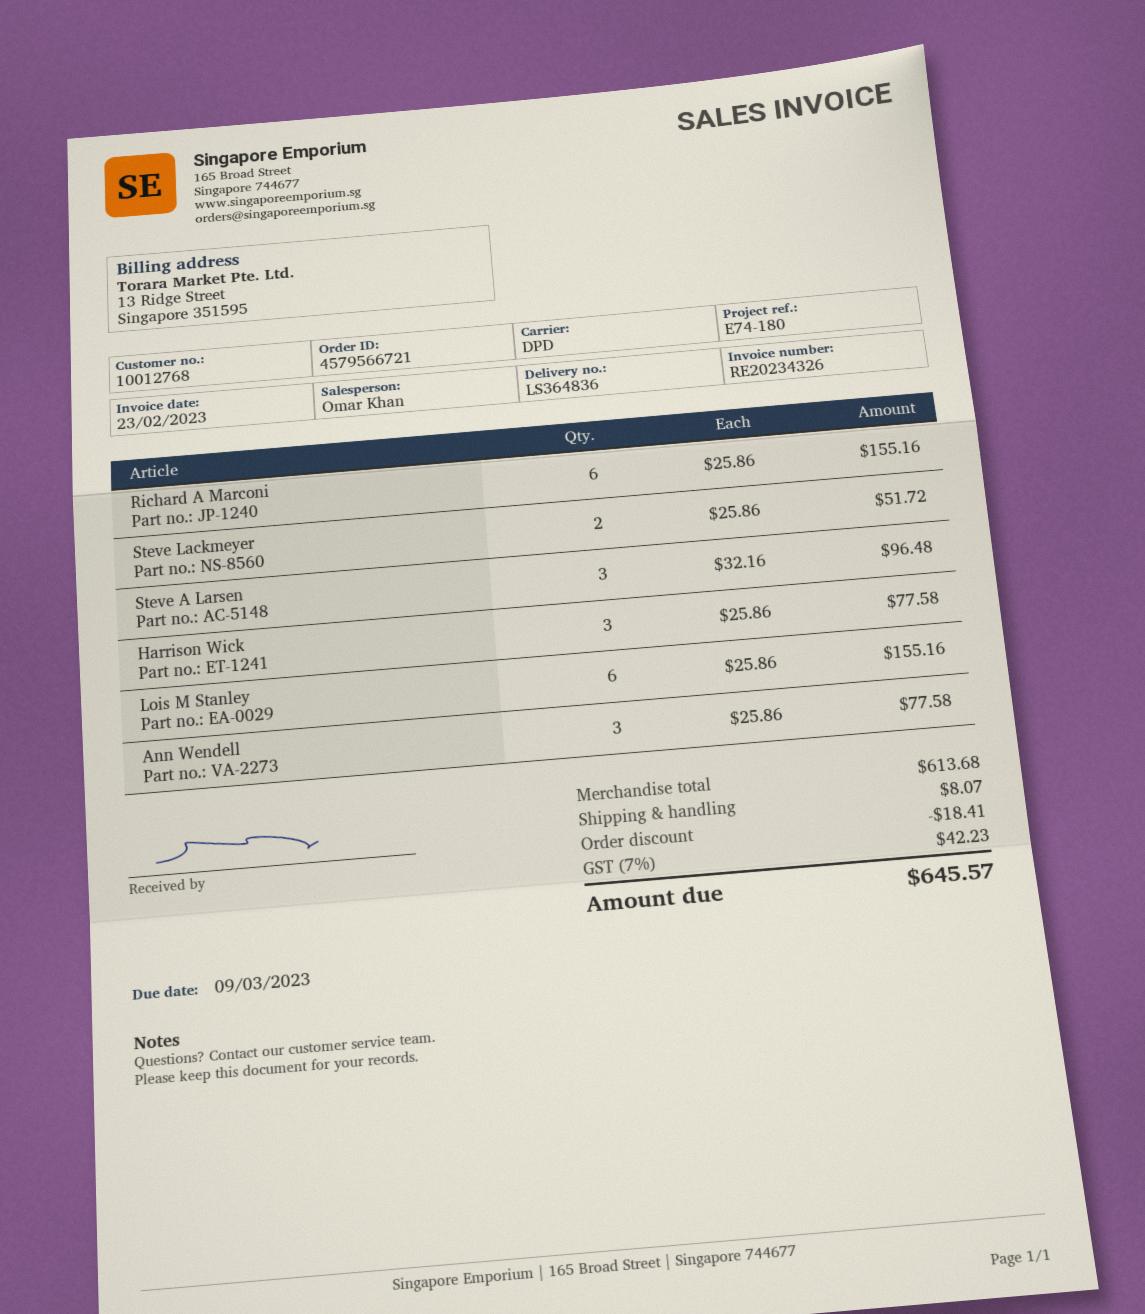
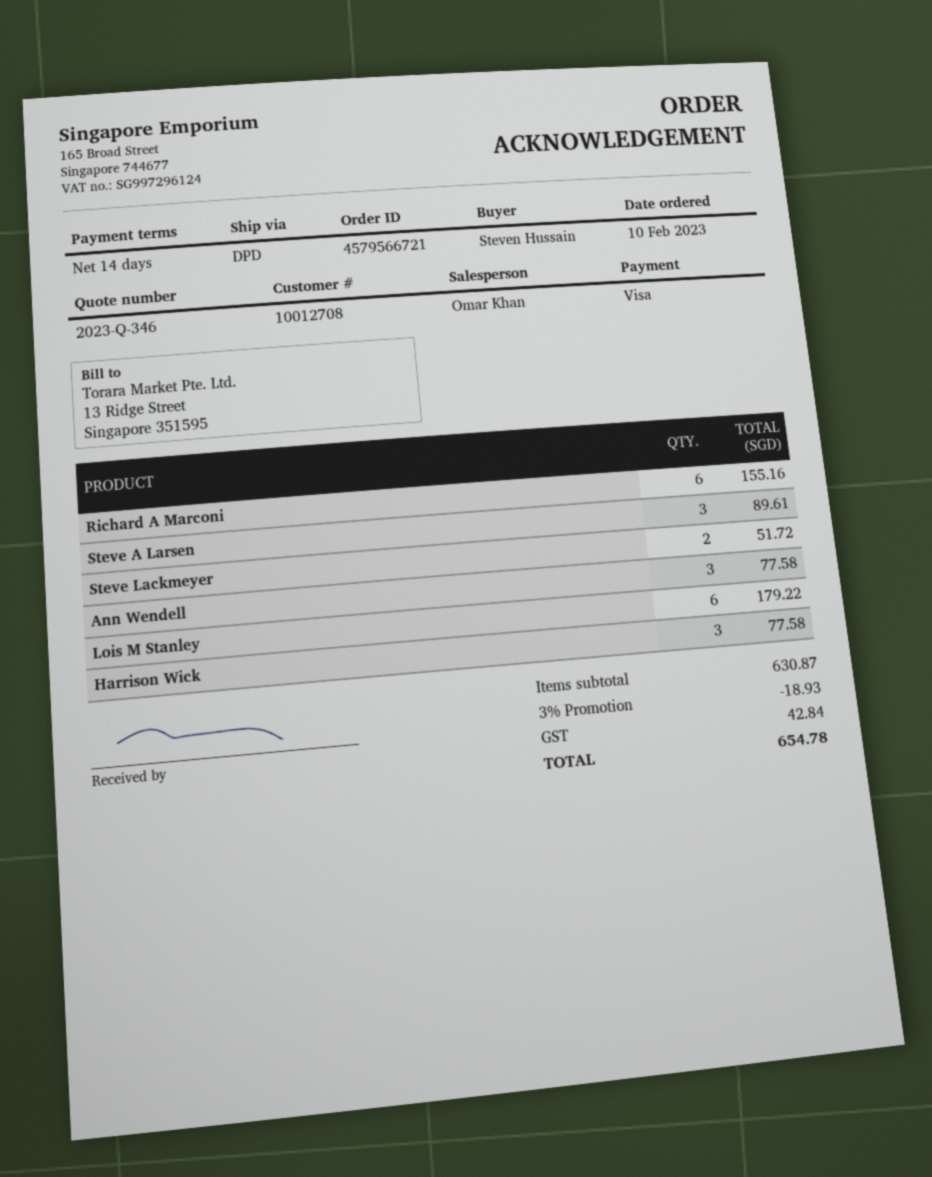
customer number: 10012768 -> 10012708
Steve A Larsen: 3 for 96.48 -> 3 for 89.61
Lois M Stanley: 6 for 155.16 -> 6 for 179.22
subtotal: 613.68 -> 630.87
discount: 18.41 -> 18.93
shipping: 8.07 -> none
tax: 42.23 -> 42.84
total: 645.57 -> 654.78

